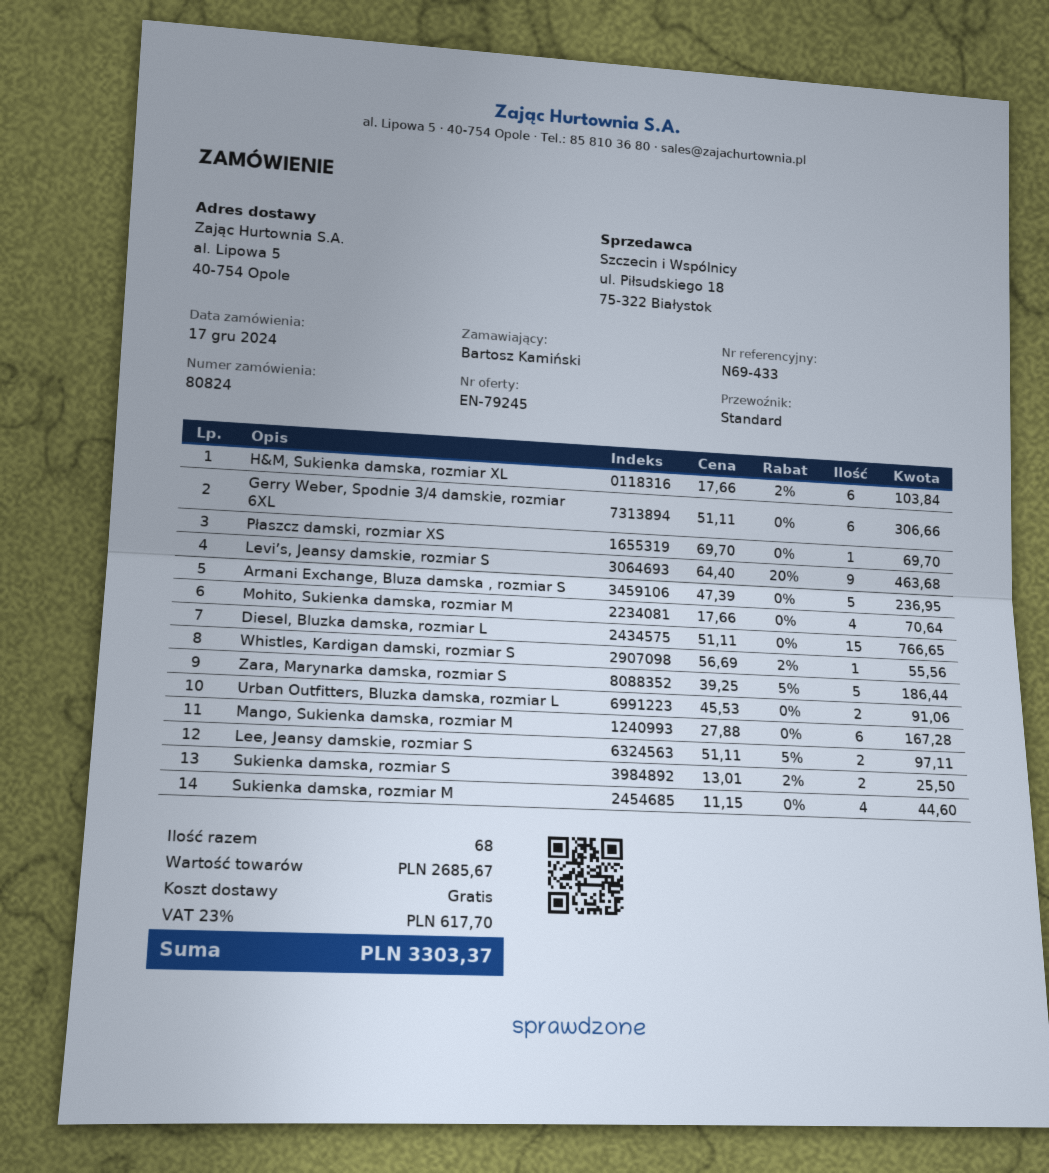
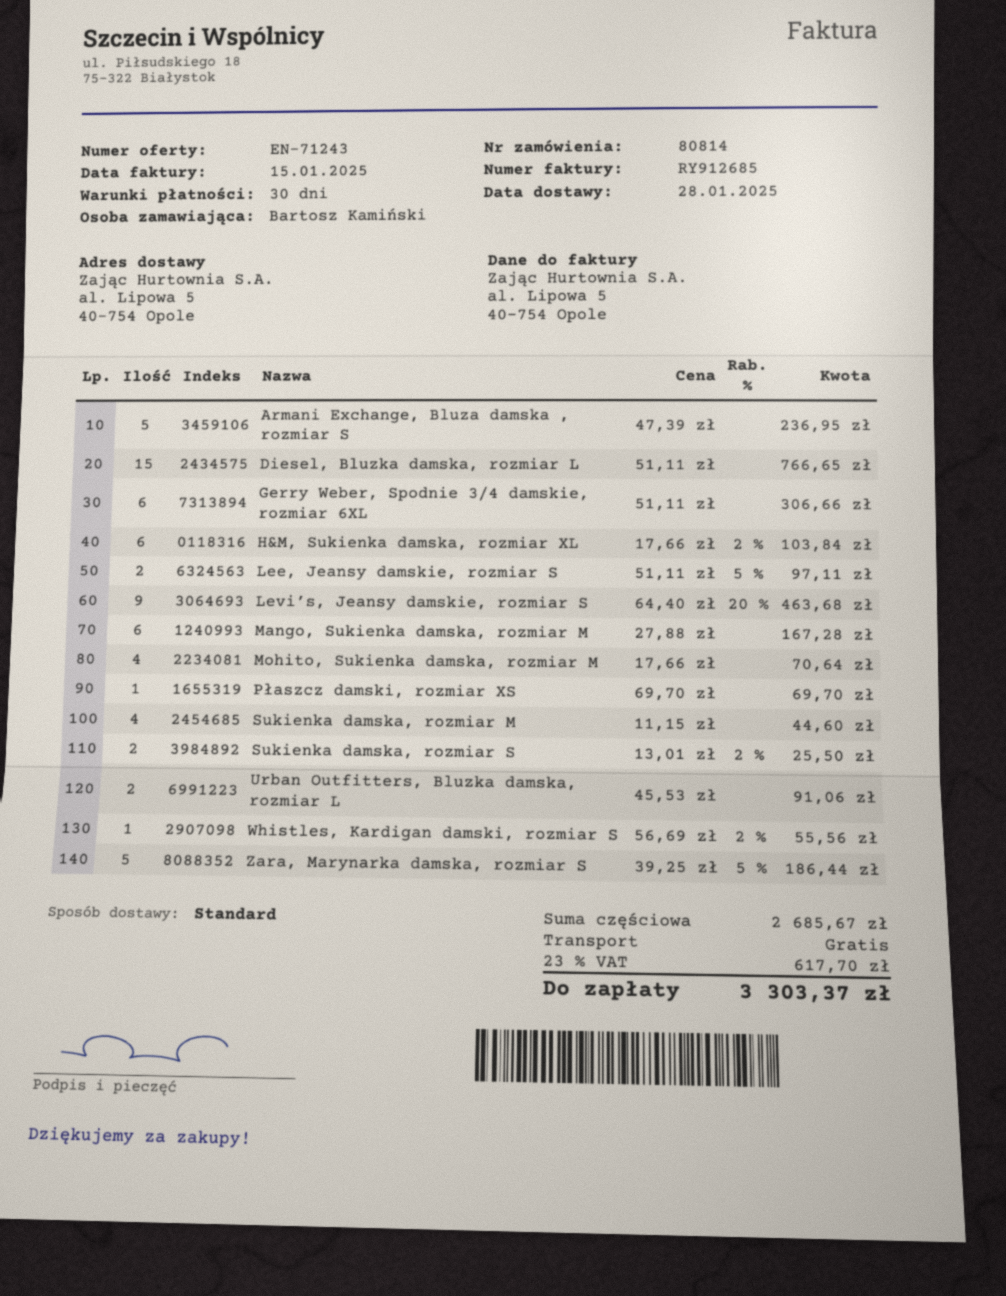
quote number: EN-79245 -> EN-71243
order number: 80824 -> 80814

